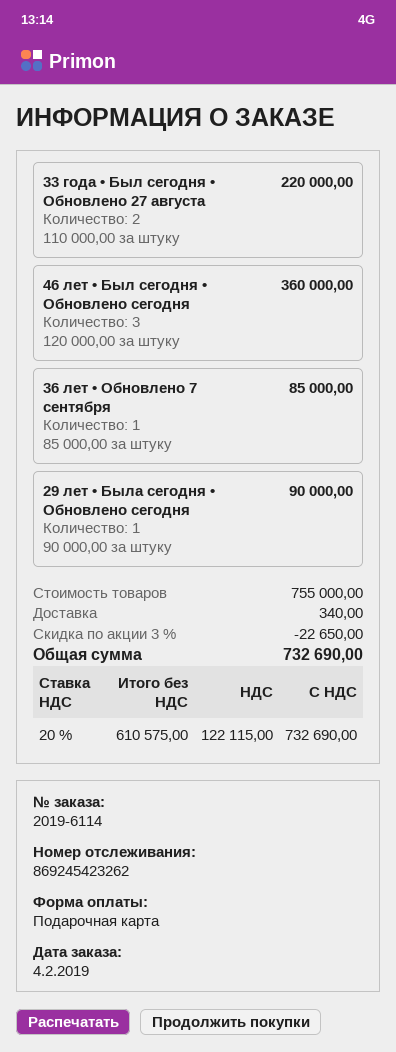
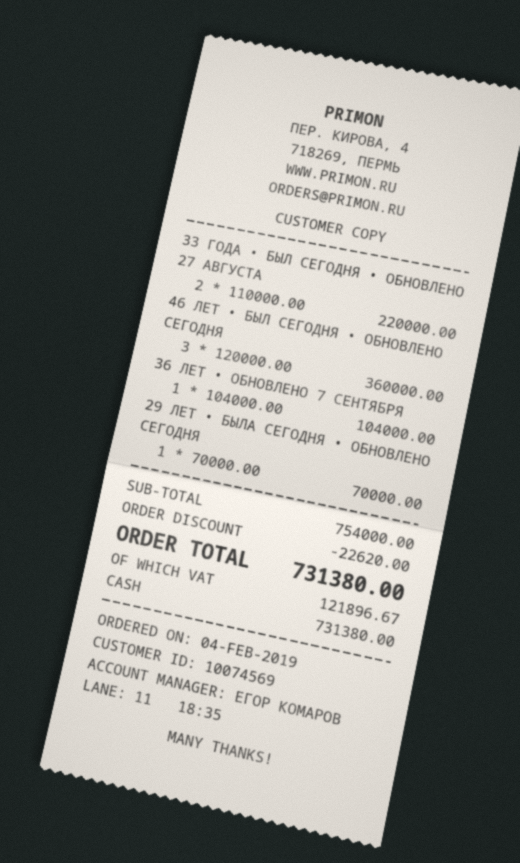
payment method: gift card -> cash
36 лет • Обновлено 7 сентября: 1 x 85000.00 = 85000.00 -> 1 x 104000.00 = 104000.00
29 лет • Была сегодня • Обновлено сегодня: 1 x 90000.00 = 90000.00 -> 1 x 70000.00 = 70000.00
subtotal: 755000.00 -> 754000.00
discount: 22650.00 -> 22620.00
shipping: 340.00 -> none
tax: 122115.00 -> 121896.67
total: 732690.00 -> 731380.00

